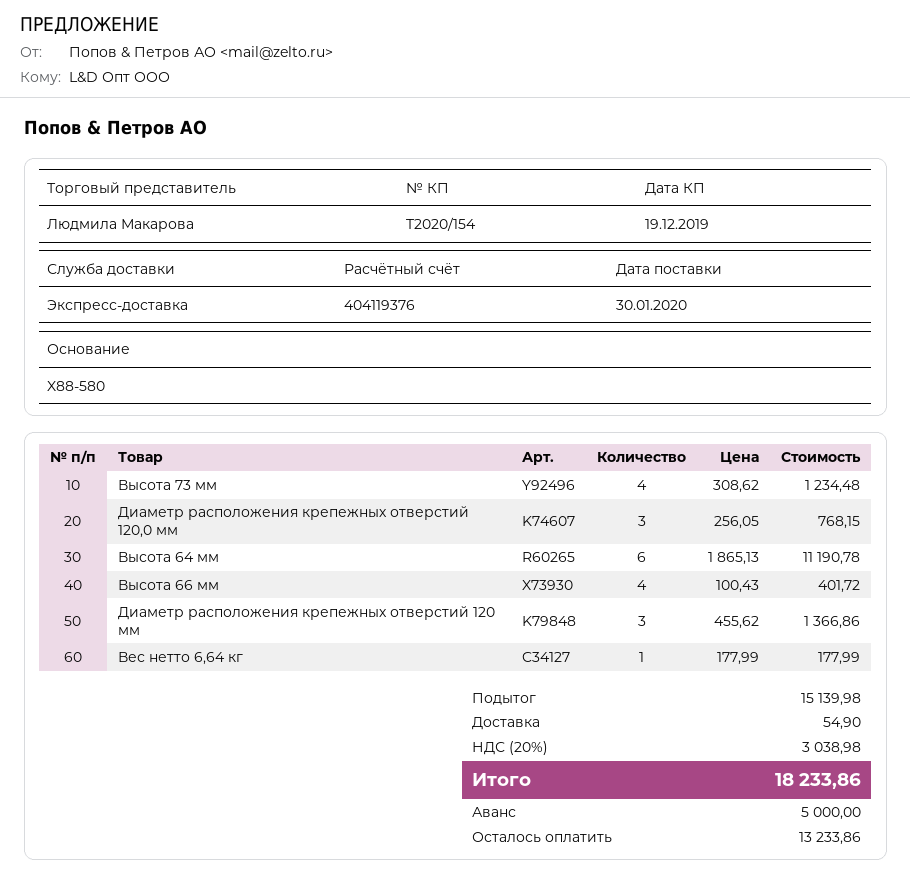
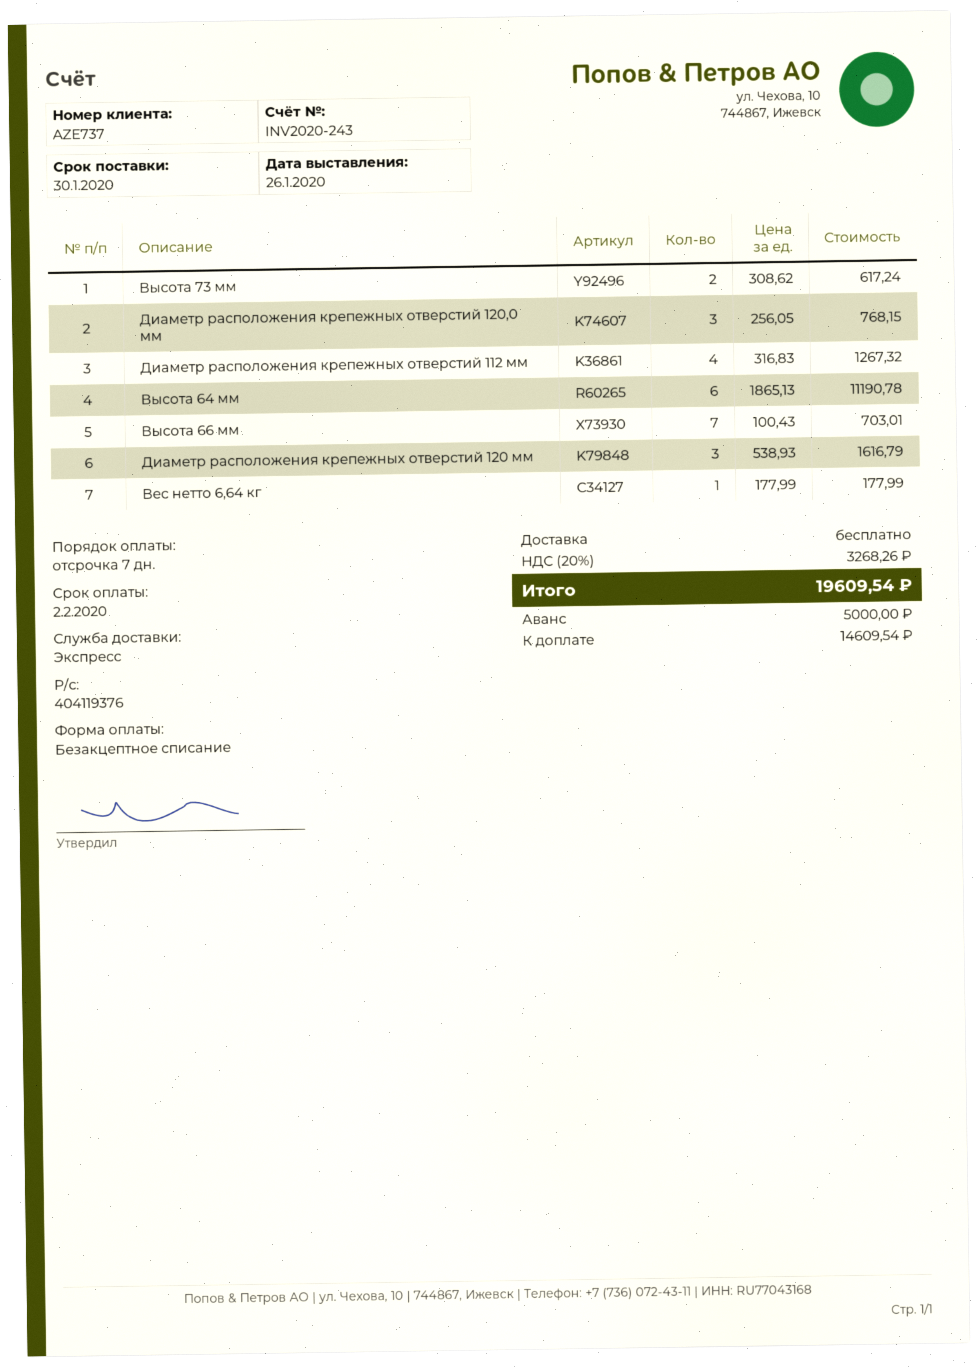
Высота 73 мм: 4 x 308.62 = 1234.48 -> 2 x 308.62 = 617.24
Высота 66 мм: 4 x 100.43 = 401.72 -> 7 x 100.43 = 703.01
Диаметр расположения крепежных отверстий 120 мм: 3 x 455.62 = 1366.86 -> 3 x 538.93 = 1616.79
Диаметр расположения крепежных отверстий 112 мм: none -> 4 x 316.83 = 1267.32
shipping: 54.90 -> 0.00
tax: 20% = 3038.98 -> 20% = 3268.26
total: 18233.86 -> 19609.54
balance: 13233.86 -> 14609.54

